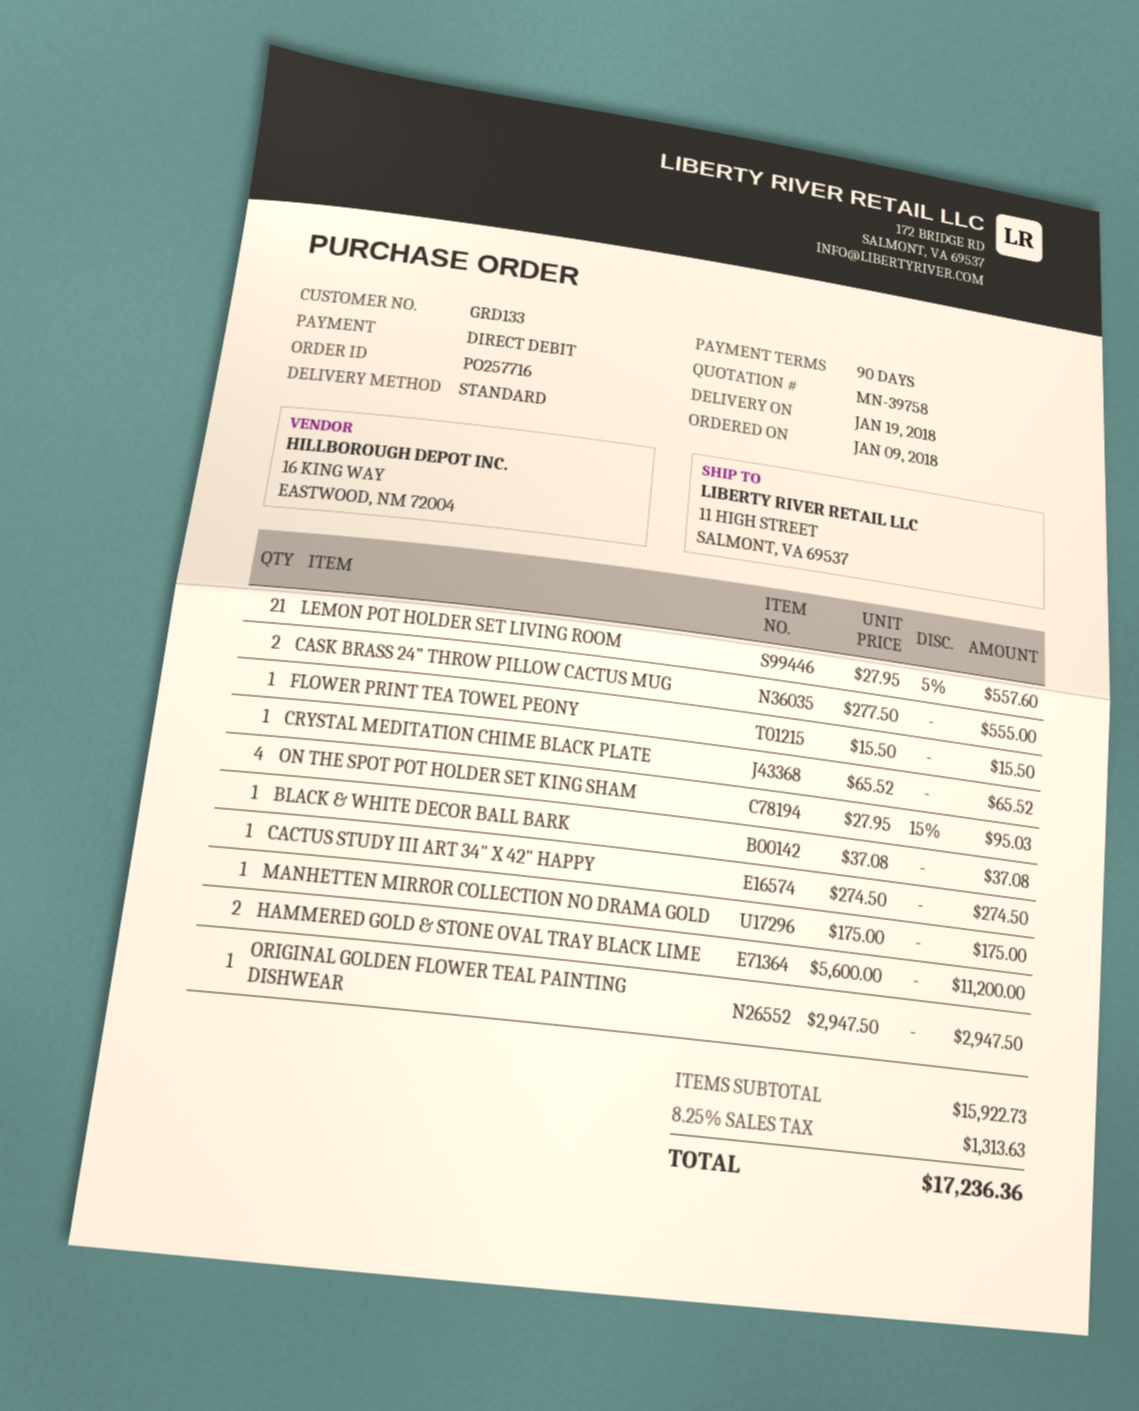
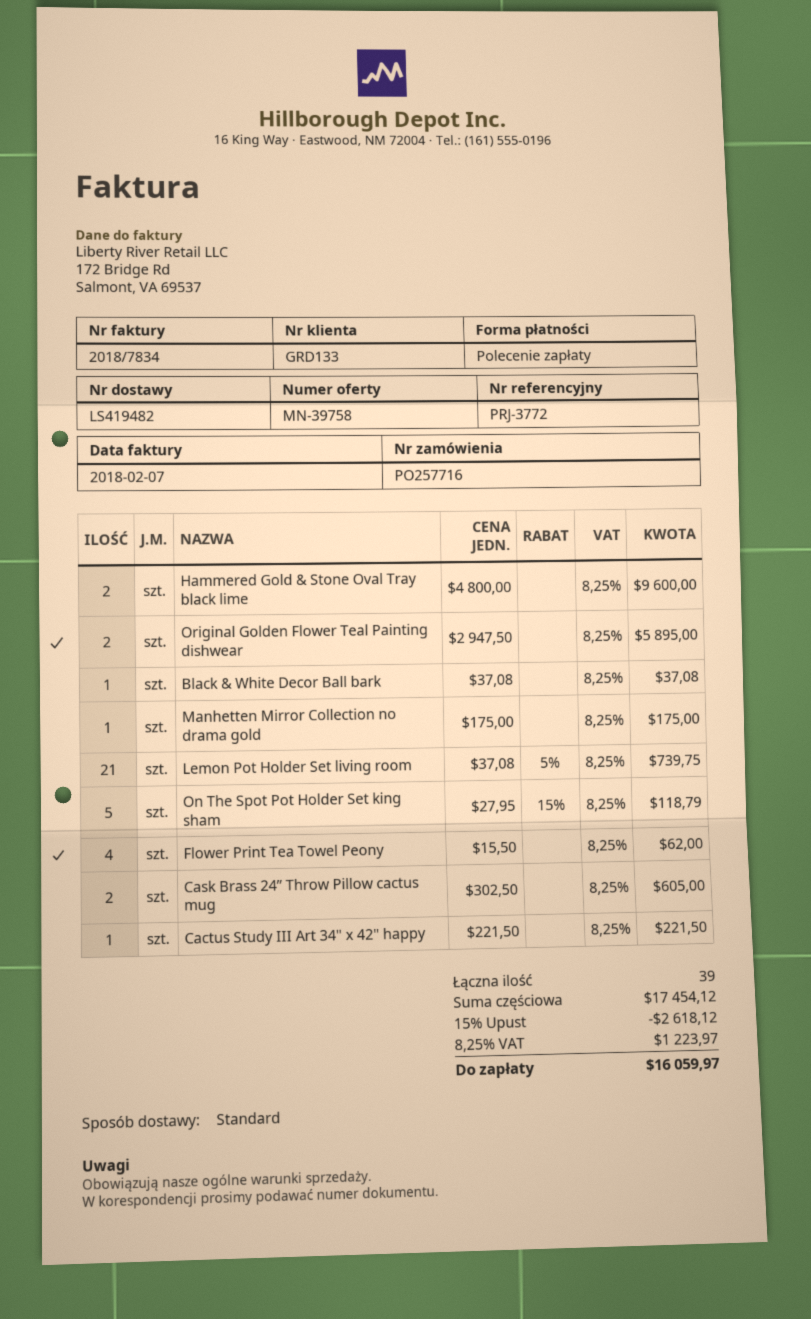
LEMON POT HOLDER SET LIVING ROOM: 21 x 27.95 - 5% = 557.60 -> 21 x 37.08 - 5% = 739.75
CASK BRASS 24” THROW PILLOW CACTUS MUG: 2 x 277.50 = 555.00 -> 2 x 302.50 = 605.00
FLOWER PRINT TEA TOWEL PEONY: 1 x 15.50 = 15.50 -> 4 x 15.50 = 62.00
CRYSTAL MEDITATION CHIME BLACK PLATE: 1 x 65.52 = 65.52 -> none
ON THE SPOT POT HOLDER SET KING SHAM: 4 x 27.95 - 15% = 95.03 -> 5 x 27.95 - 15% = 118.79
CACTUS STUDY III ART 34" X 42" HAPPY: 1 x 274.50 = 274.50 -> 1 x 221.50 = 221.50
HAMMERED GOLD & STONE OVAL TRAY BLACK LIME: 2 x 5600.00 = 11200.00 -> 2 x 4800.00 = 9600.00
ORIGINAL GOLDEN FLOWER TEAL PAINTING DISHWEAR: 1 x 2947.50 = 2947.50 -> 2 x 2947.50 = 5895.00
subtotal: 15922.73 -> 17454.12
discount: none -> 15% = 2618.12
tax: 8.25% = 1313.63 -> 8.25% = 1223.97
total: 17236.36 -> 16059.97

